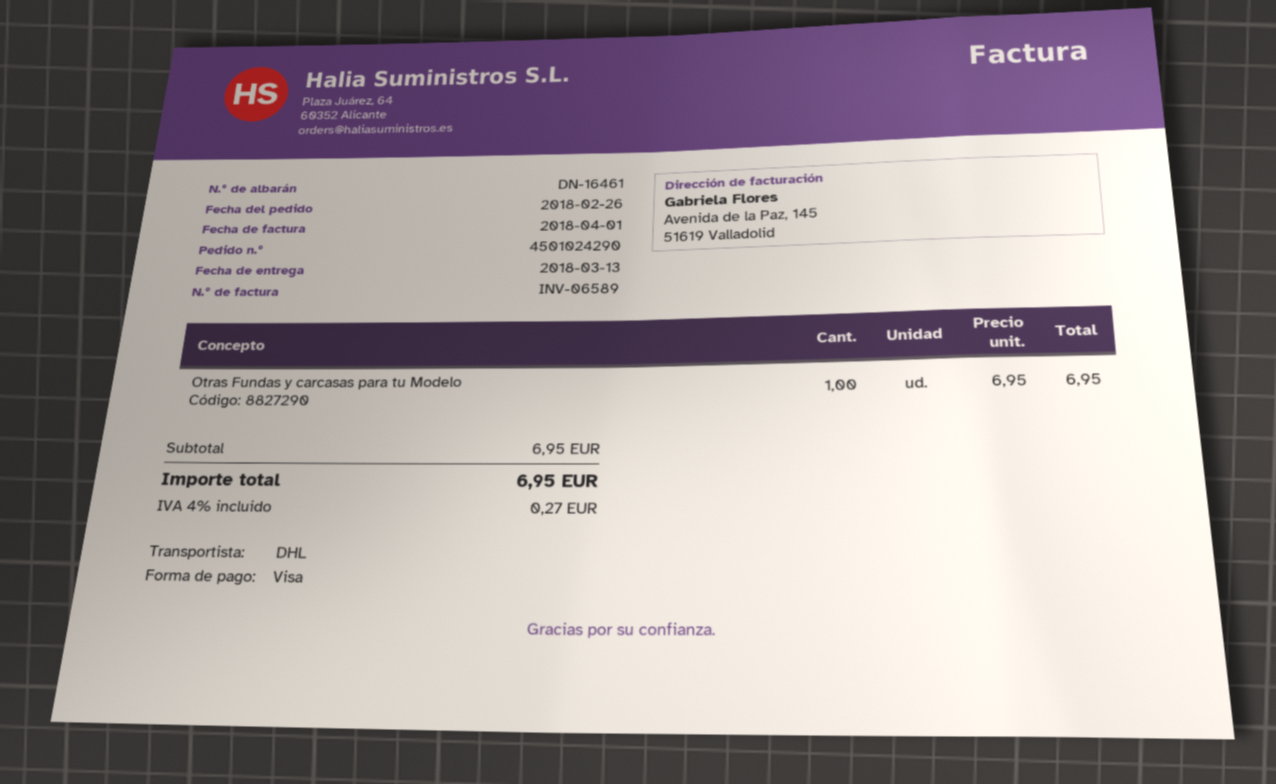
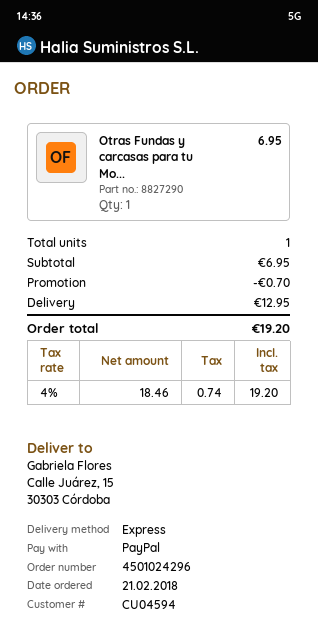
order number: 4501024290 -> 4501024296
order date: 2018-02-26 -> 2018-02-21
payment method: Visa -> PayPal
shipping method: DHL -> express
discount: none -> 0.70
shipping: none -> 12.95
tax: 4% = 0.27 -> 4% = 0.74
total: 6.95 -> 19.20

